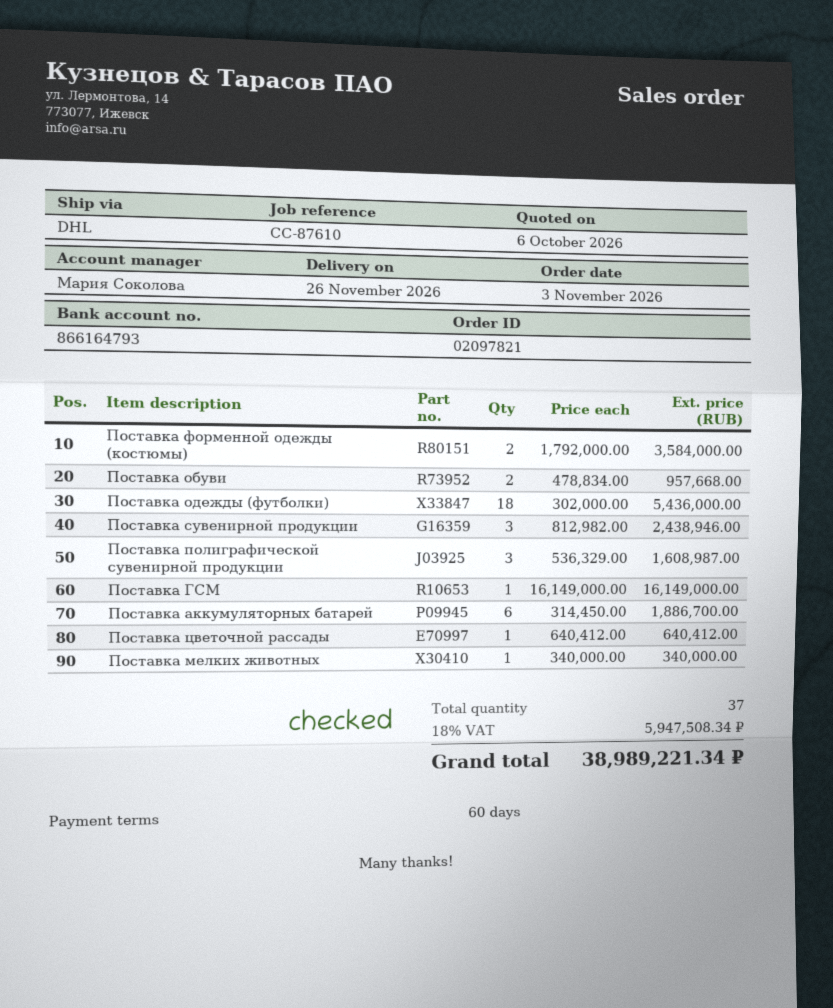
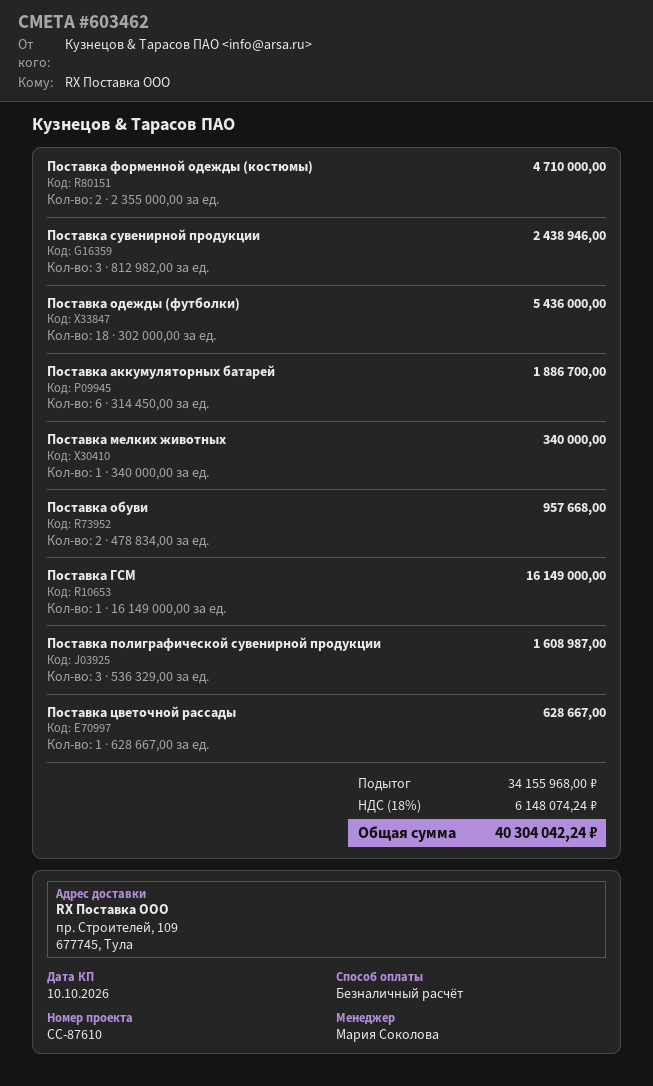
quote date: 2026-10-06 -> 2026-10-10
Поставка форменной одежды (костюмы): 2 x 1792000.00 = 3584000.00 -> 2 x 2355000.00 = 4710000.00
Поставка цветочной рассады: 1 x 640412.00 = 640412.00 -> 1 x 628667.00 = 628667.00
tax: 18% = 5947508.34 -> 18% = 6148074.24
total: 38989221.34 -> 40304042.24

